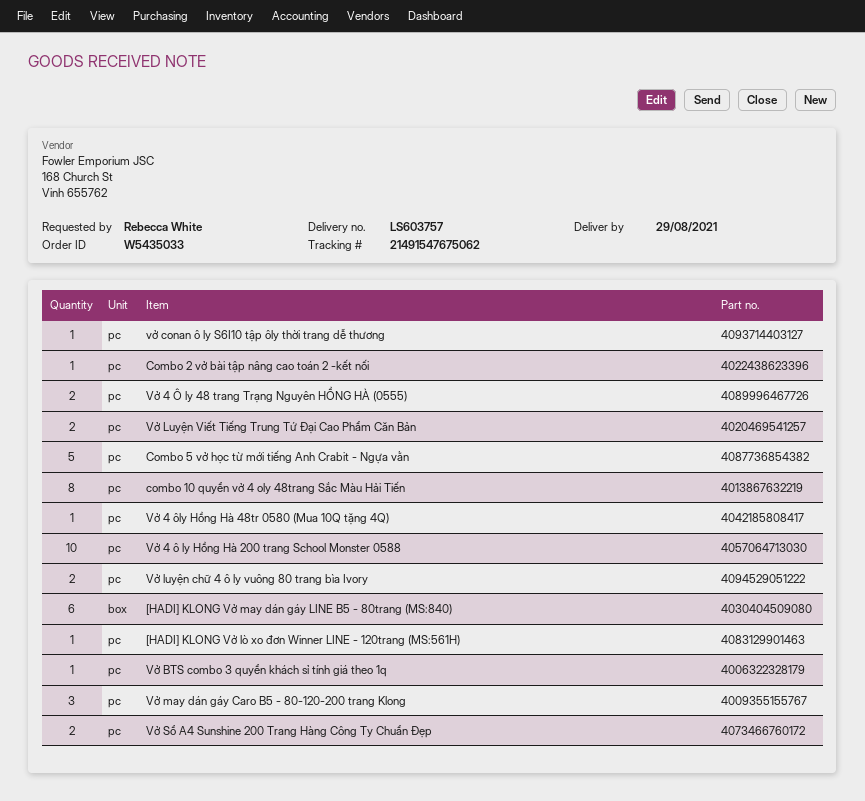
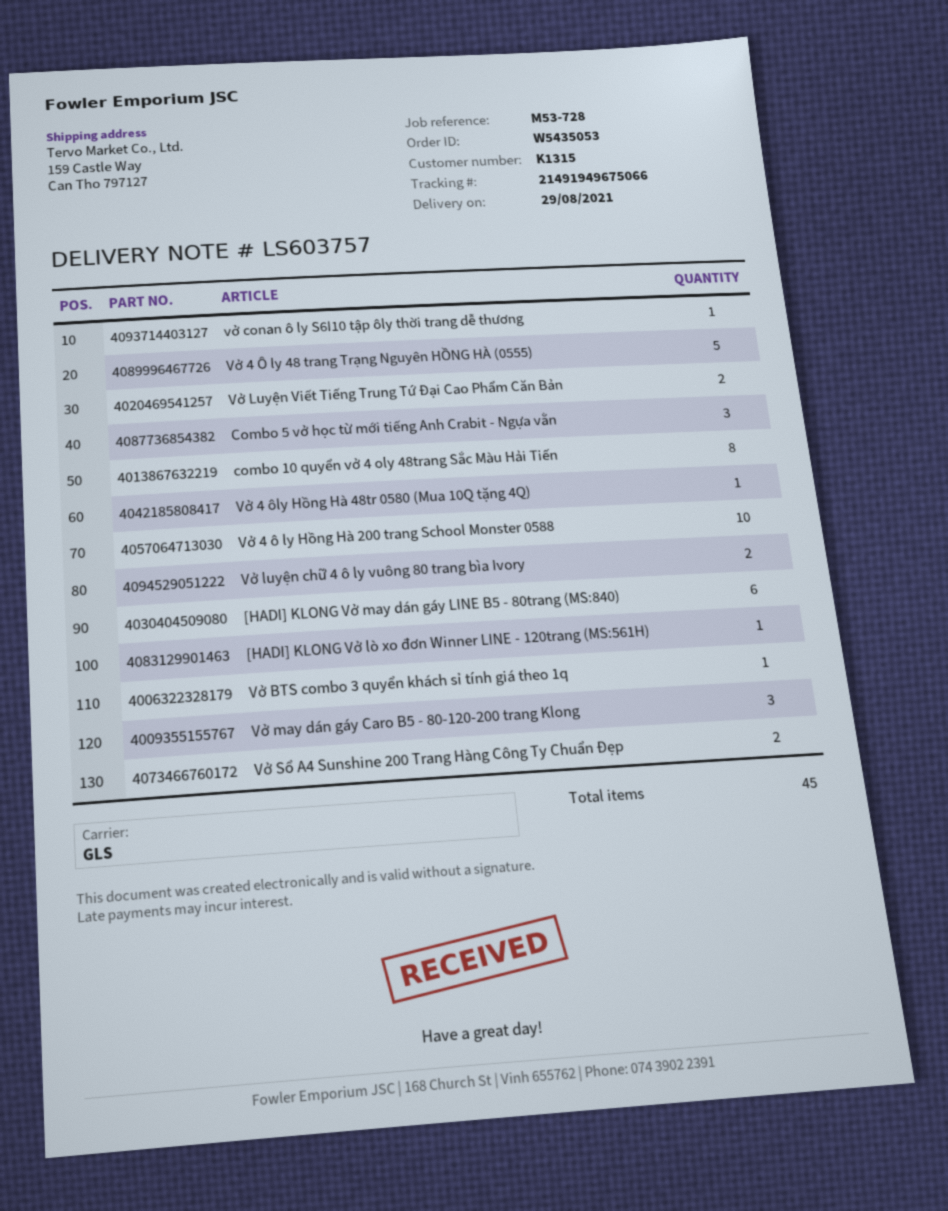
order number: W5435033 -> W5435053
tracking number: 21491547675062 -> 21491949675066
Combo 2 vở bài tập nâng cao toán 2 -kết nối: 1 -> none
Vở 4 Ô ly 48 trang Trạng Nguyên HỒNG HÀ (0555): 2 -> 5
Combo 5 vở học từ mới tiếng Anh Crabit - Ngựa vằn: 5 -> 3

